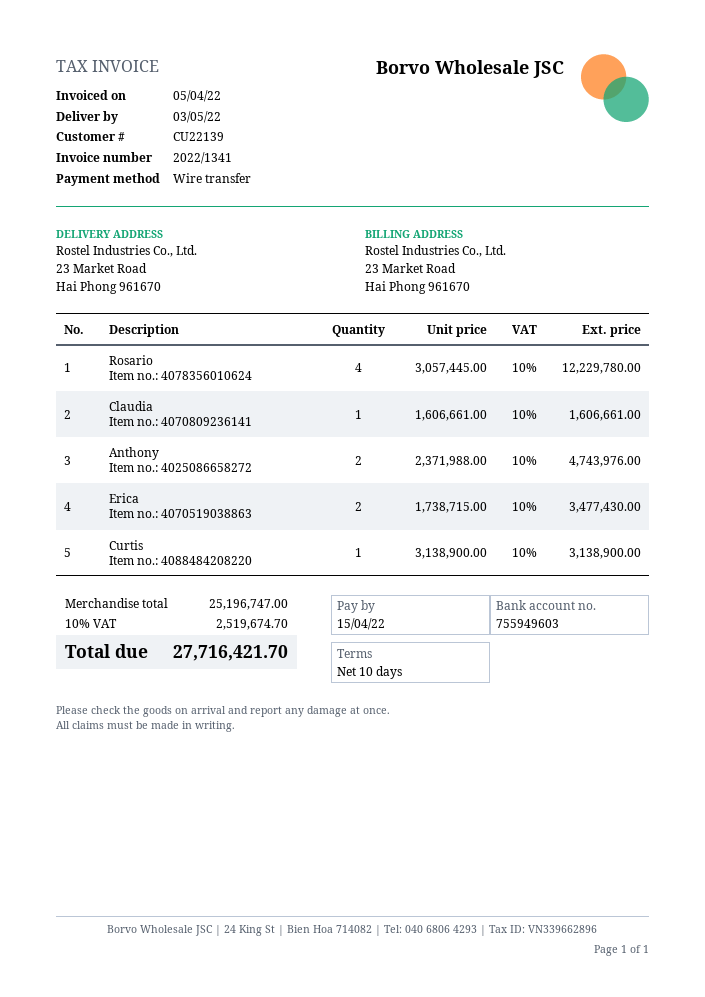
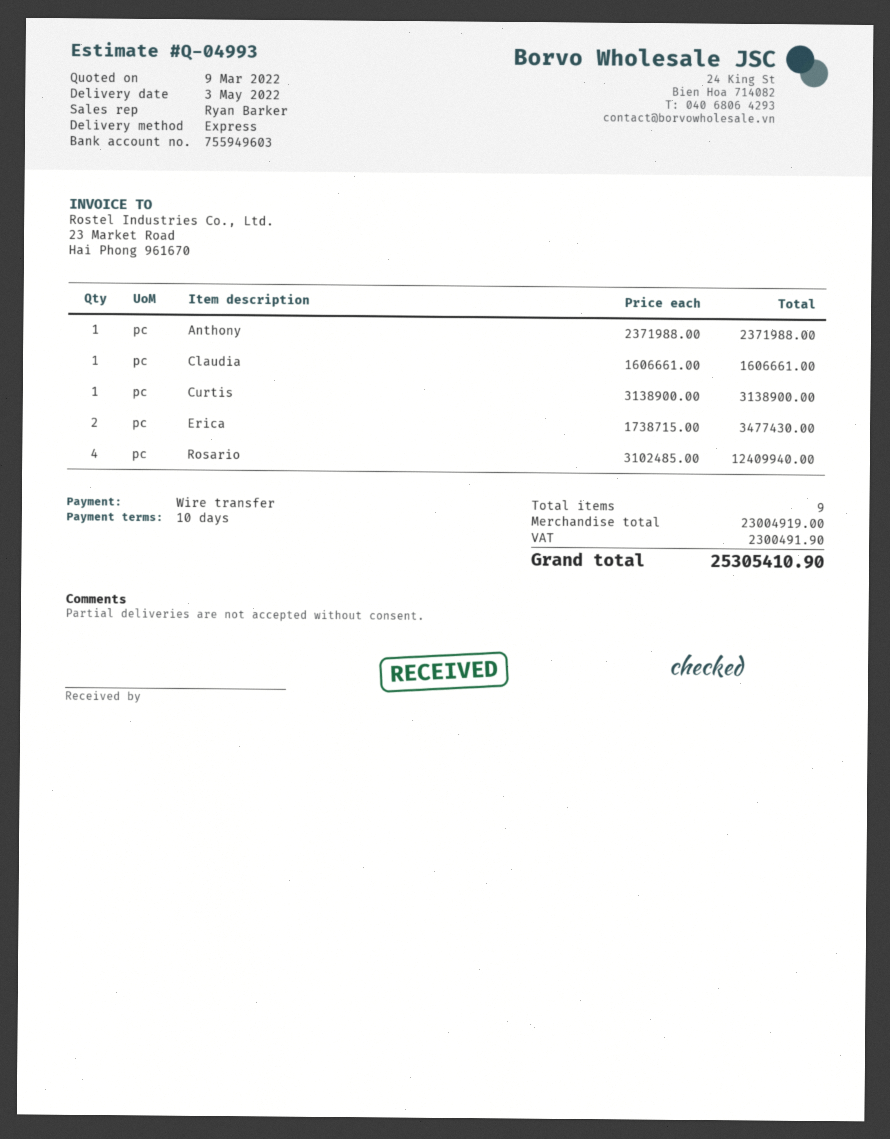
Rosario: 4 x 3057445.00 = 12229780.00 -> 4 x 3102485.00 = 12409940.00
Anthony: 2 x 2371988.00 = 4743976.00 -> 1 x 2371988.00 = 2371988.00
subtotal: 25196747.00 -> 23004919.00
tax: 2519674.70 -> 2300491.90
total: 27716421.70 -> 25305410.90

